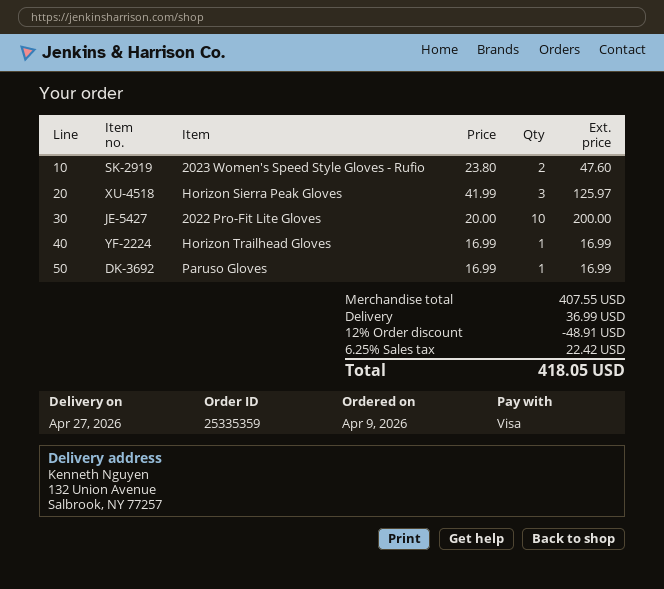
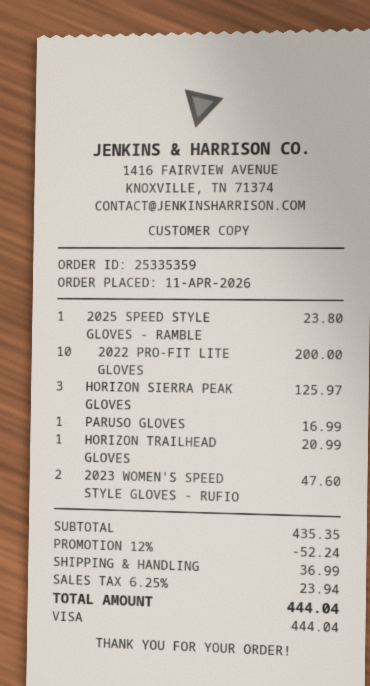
order date: 2026-04-09 -> 2026-04-11
Horizon Trailhead Gloves: 1 for 16.99 -> 1 for 20.99
2025 SPEED STYLE GLOVES - RAMBLE: none -> 1 for 23.80
subtotal: 407.55 -> 435.35
discount: 12% = 48.91 -> 12% = 52.24
tax: 6.25% = 22.42 -> 6.25% = 23.94
total: 418.05 -> 444.04

